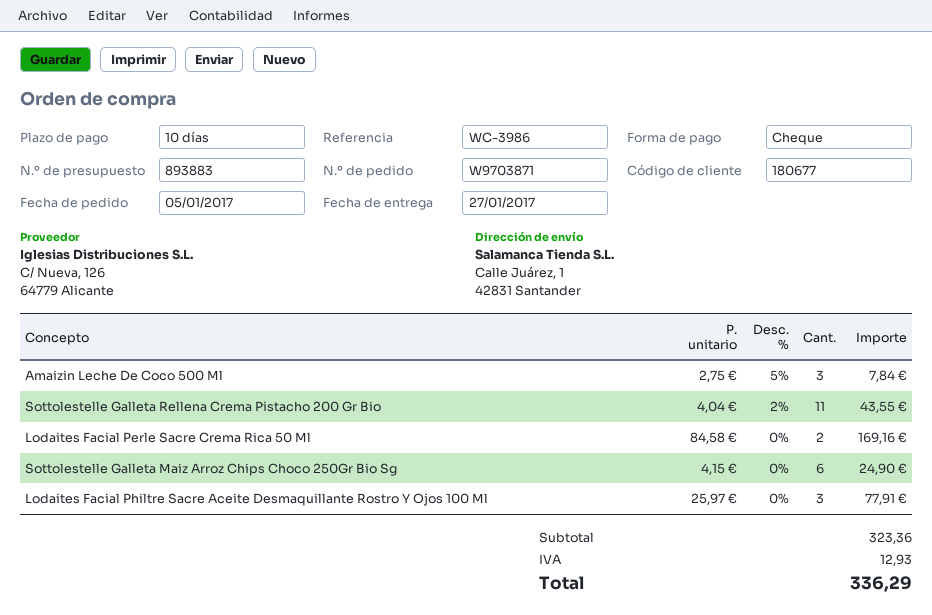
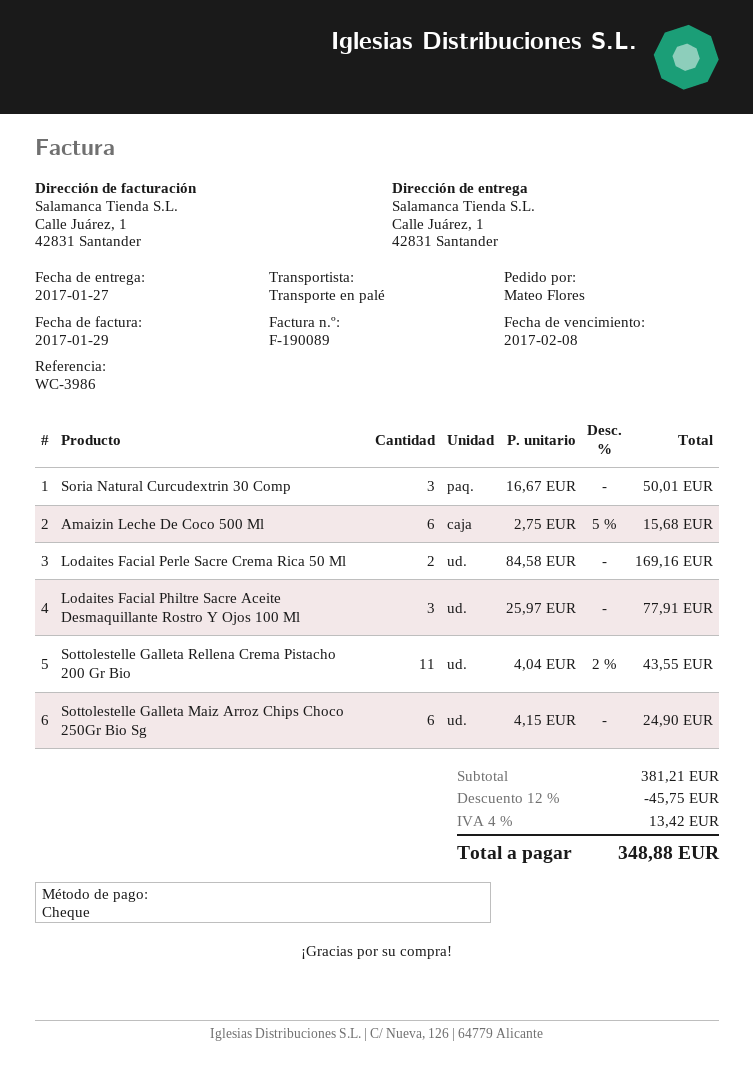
Amaizin Leche De Coco 500 Ml: 3 x 2.75 - 5% = 7.84 -> 6 x 2.75 - 5% = 15.68
Soria Natural Curcudextrin 30 Comp: none -> 3 x 16.67 = 50.01
subtotal: 323.36 -> 381.21
discount: none -> 12% = 45.75
tax: 12.93 -> 13.42
total: 336.29 -> 348.88

